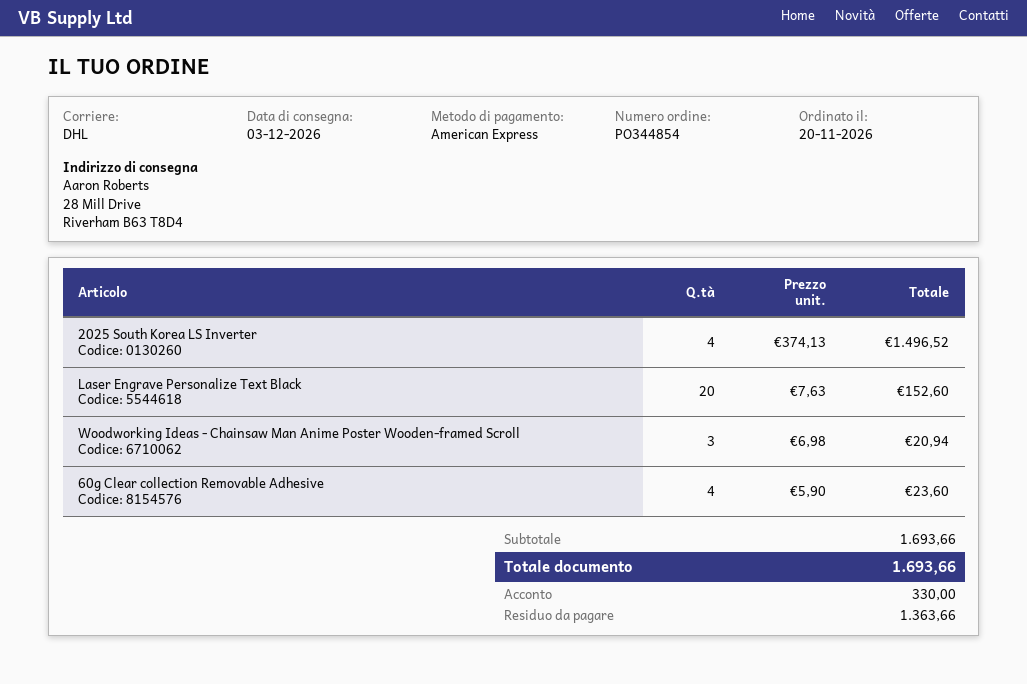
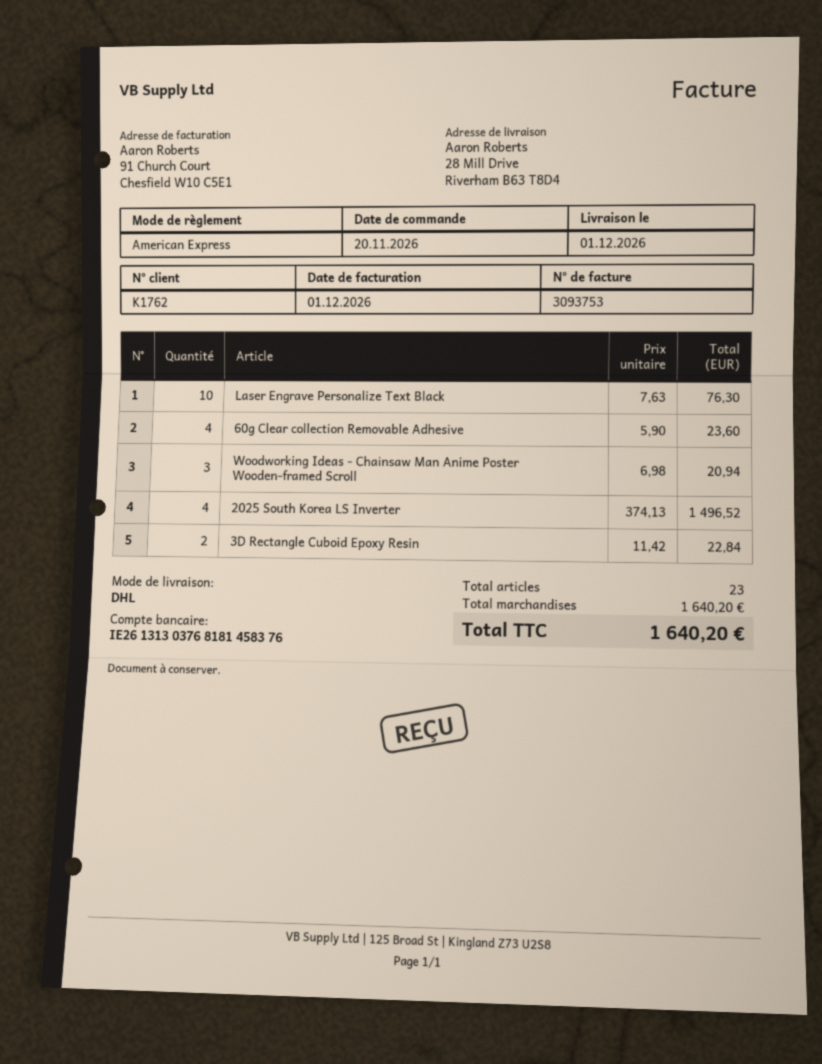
delivery date: 2026-12-03 -> 2026-12-01
Laser Engrave Personalize Text Black: 20 x 7.63 = 152.60 -> 10 x 7.63 = 76.30
3D Rectangle Cuboid Epoxy Resin: none -> 2 x 11.42 = 22.84
subtotal: 1693.66 -> 1640.20
total: 1693.66 -> 1640.20

